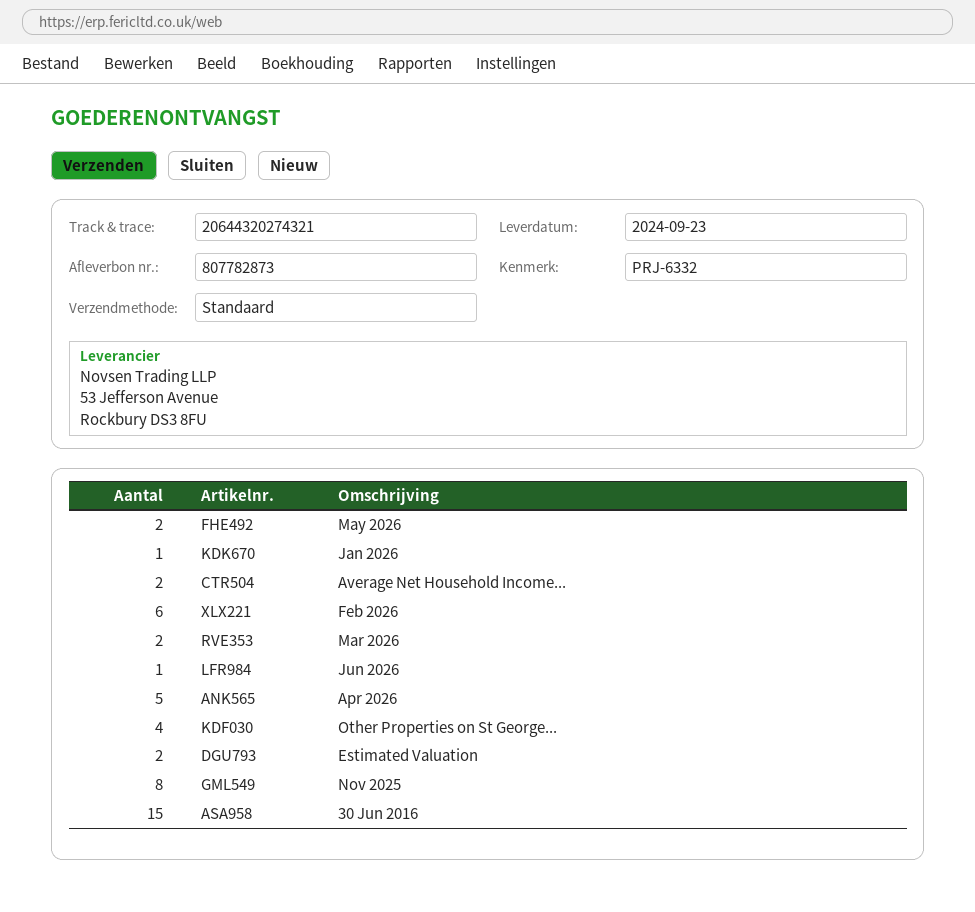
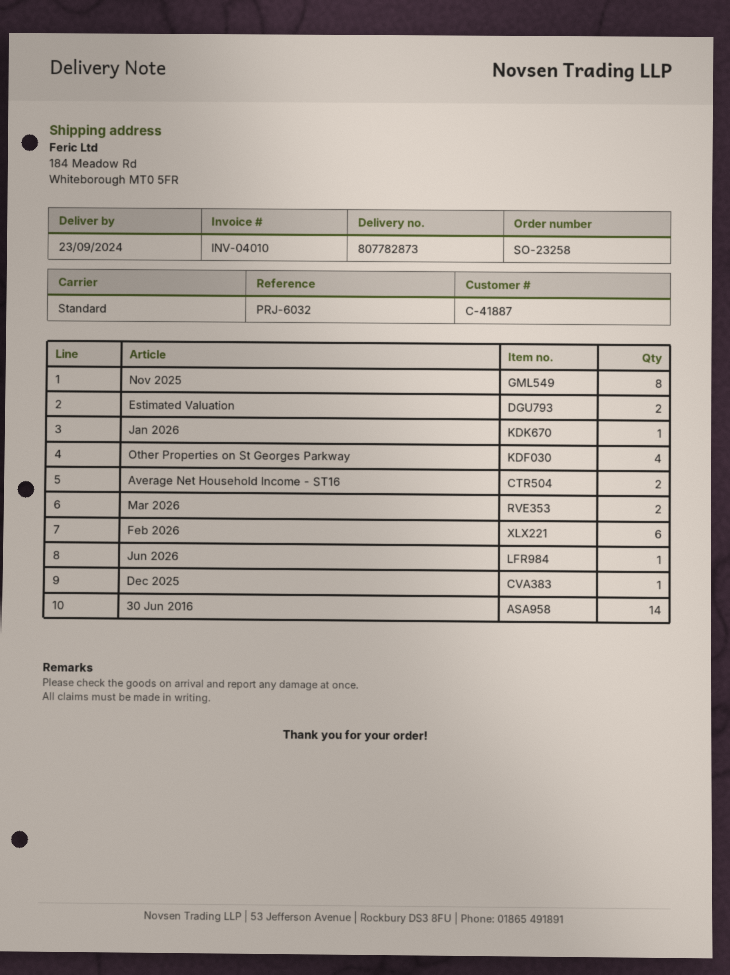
reference: PRJ-6332 -> PRJ-6032
May 2026: 2 -> none
Apr 2026: 5 -> none
30 Jun 2016: 15 -> 14
Dec 2025: none -> 1

